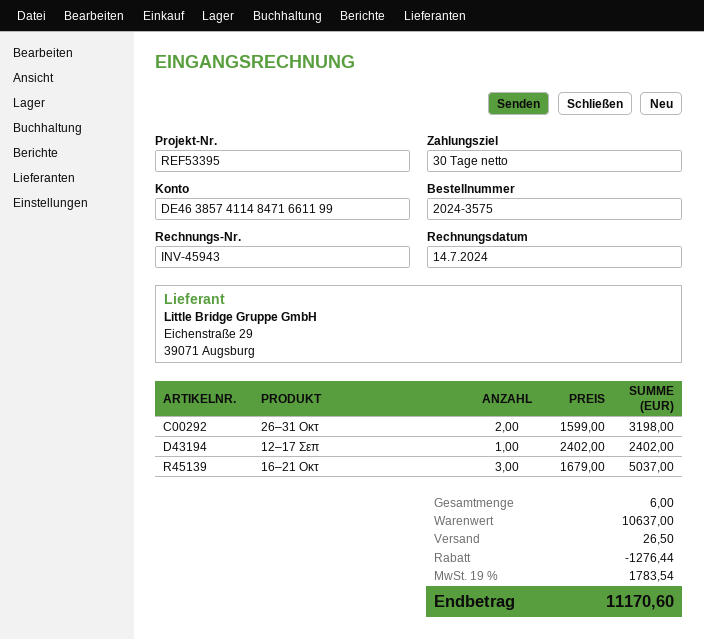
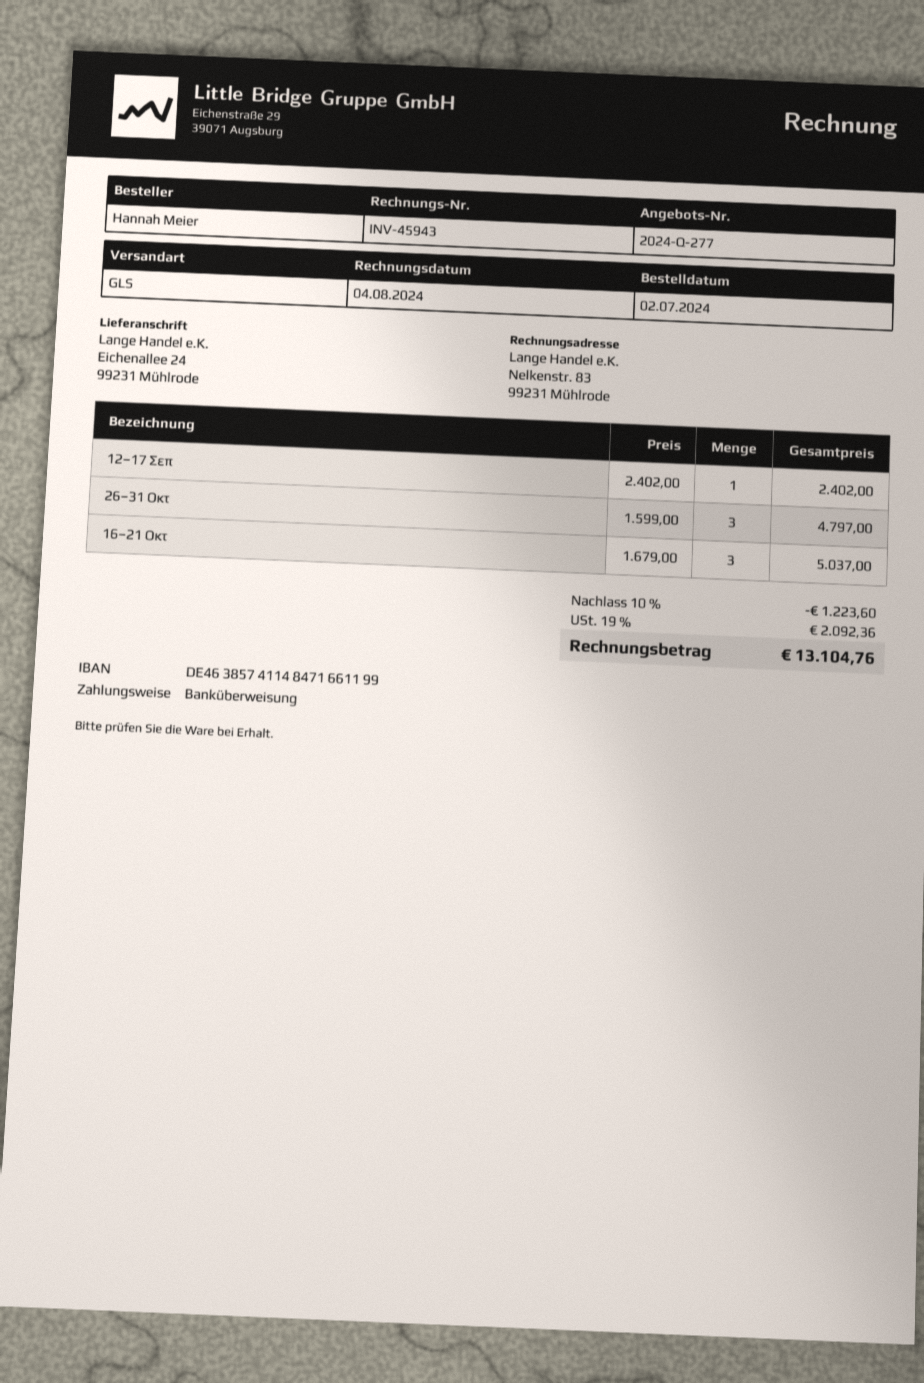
invoice date: 2024-07-14 -> 2024-08-04
26–31 Οκτ: 2 x 1599.00 = 3198.00 -> 3 x 1599.00 = 4797.00
discount: 1276.44 -> 1223.60
shipping: 26.50 -> none
tax: 19% = 1783.54 -> 19% = 2092.36
total: 11170.60 -> 13104.76

